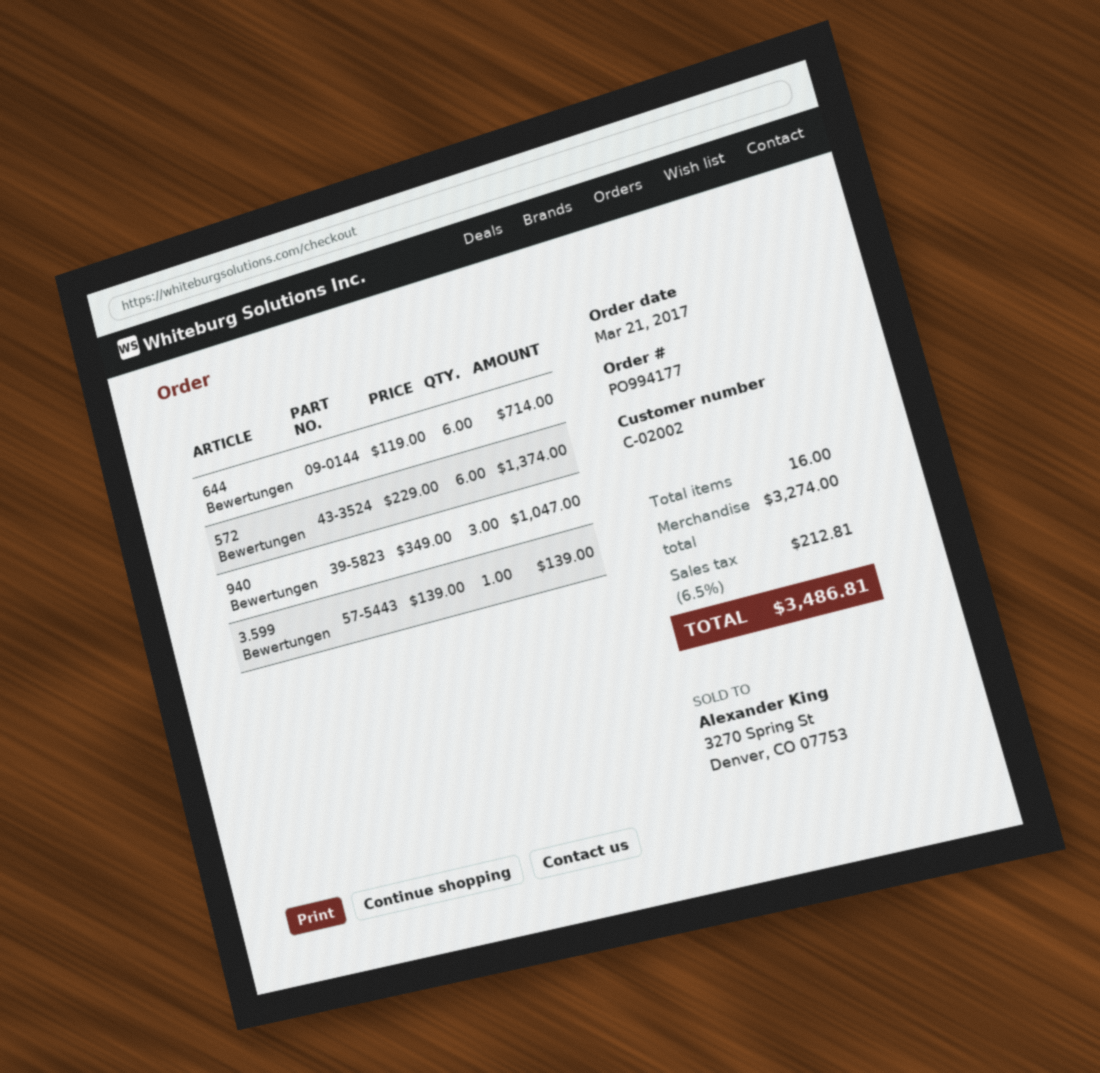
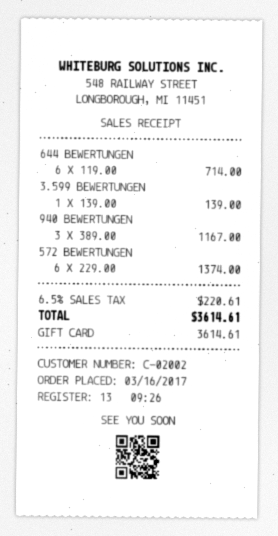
order date: 2017-03-21 -> 2017-03-16
940 Bewertungen: 3 x 349.00 = 1047.00 -> 3 x 389.00 = 1167.00
tax: 6.5% = 212.81 -> 6.5% = 220.61
total: 3486.81 -> 3614.61

